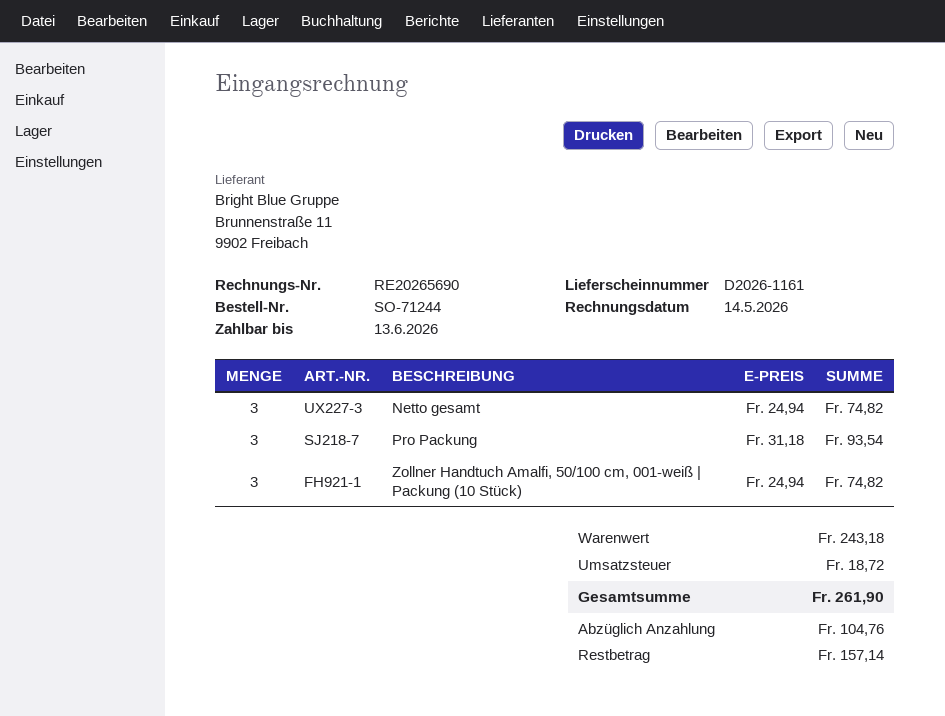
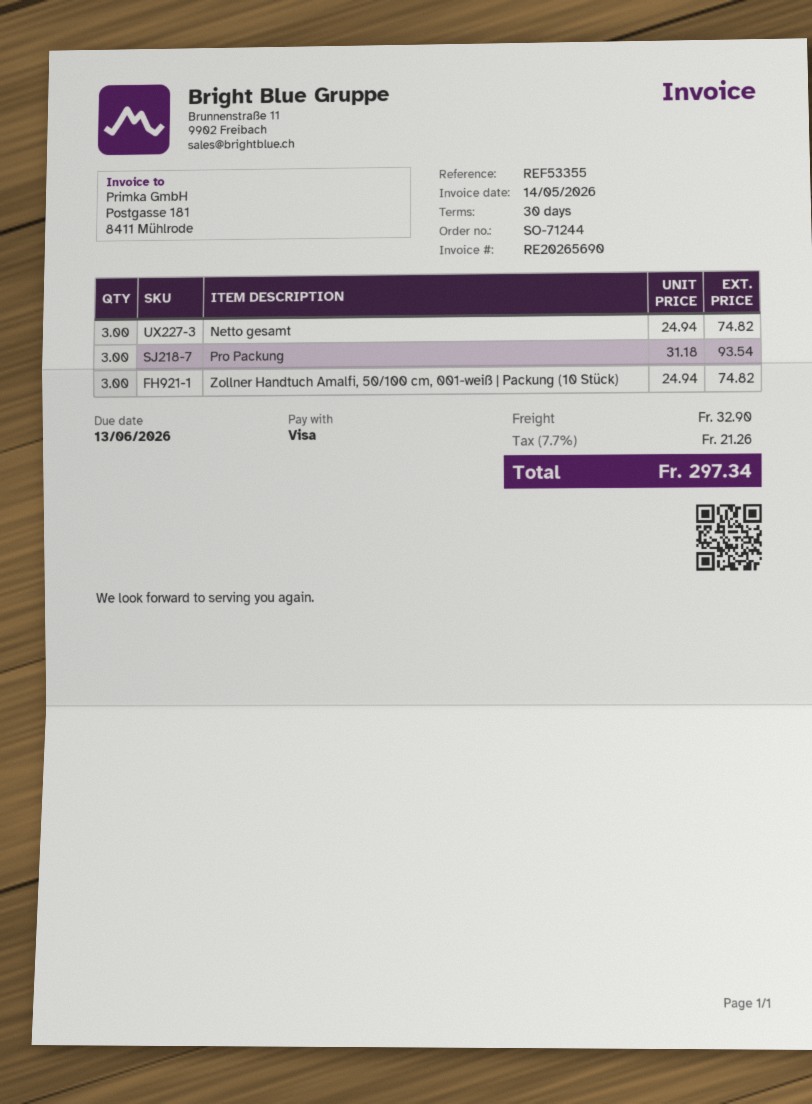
shipping: none -> 32.90
tax: 18.72 -> 21.26
total: 261.90 -> 297.34

